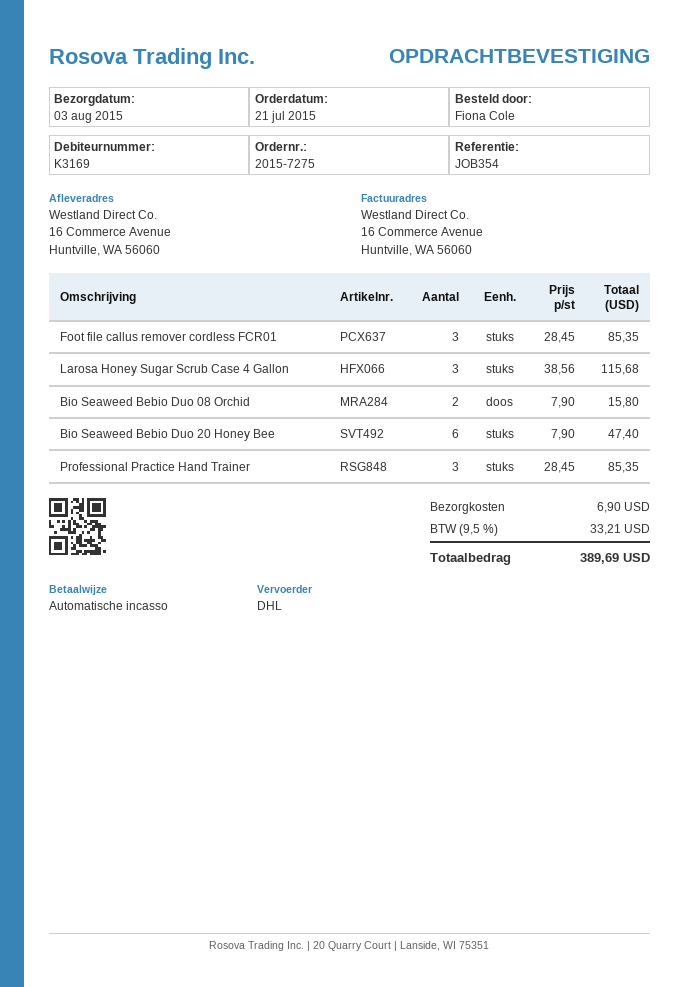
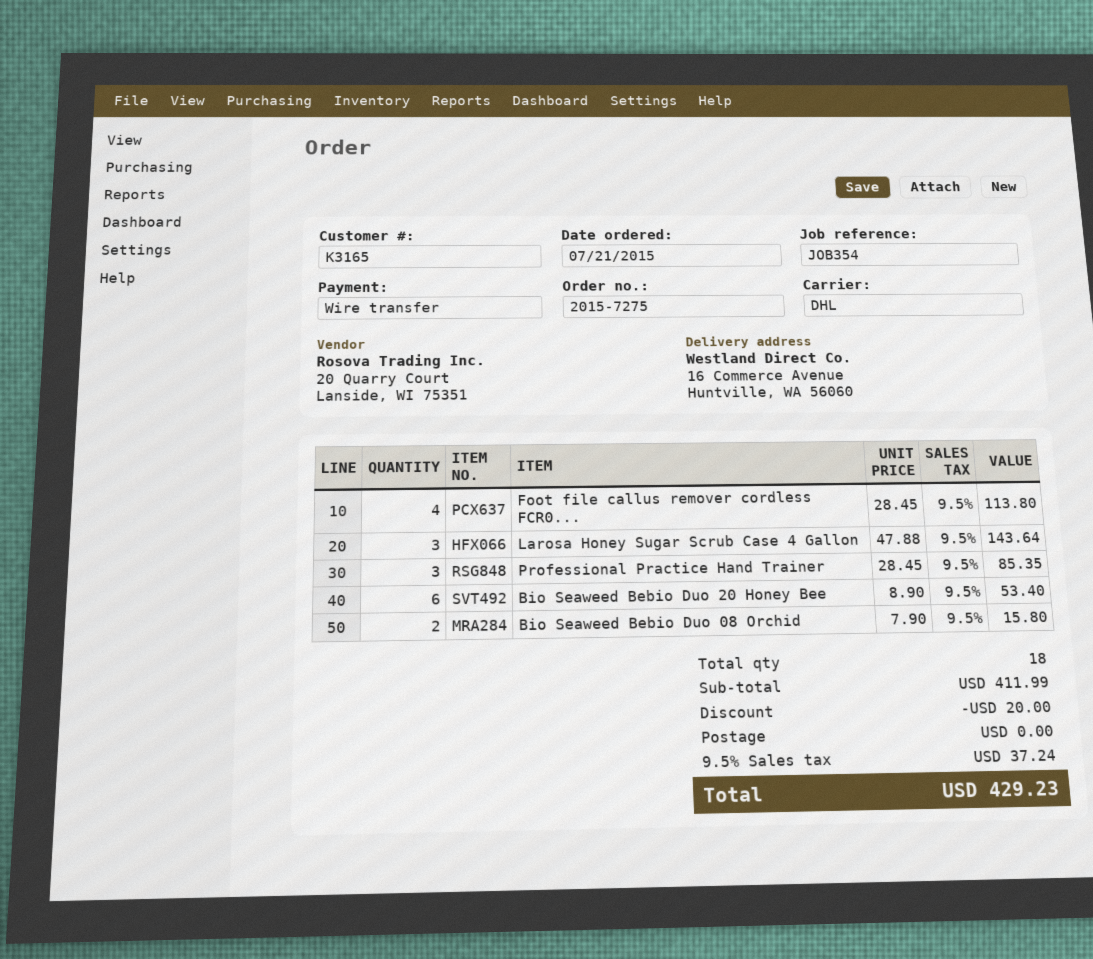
customer number: K3169 -> K3165
payment method: direct debit -> bank transfer
Foot file callus remover cordless FCR01: 3 x 28.45 = 85.35 -> 4 x 28.45 = 113.80
Larosa Honey Sugar Scrub Case 4 Gallon: 3 x 38.56 = 115.68 -> 3 x 47.88 = 143.64
Bio Seaweed Bebio Duo 20 Honey Bee: 6 x 7.90 = 47.40 -> 6 x 8.90 = 53.40
discount: none -> 20.00
shipping: 6.90 -> 0.00
tax: 9.5% = 33.21 -> 9.5% = 37.24
total: 389.69 -> 429.23

